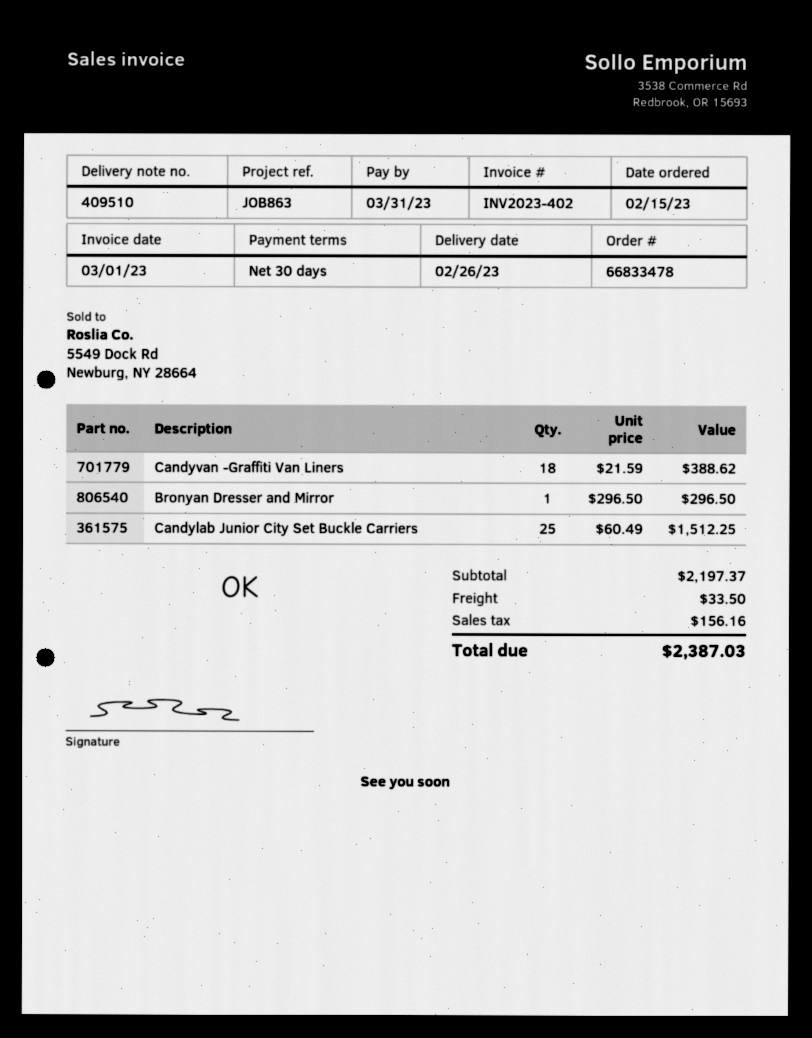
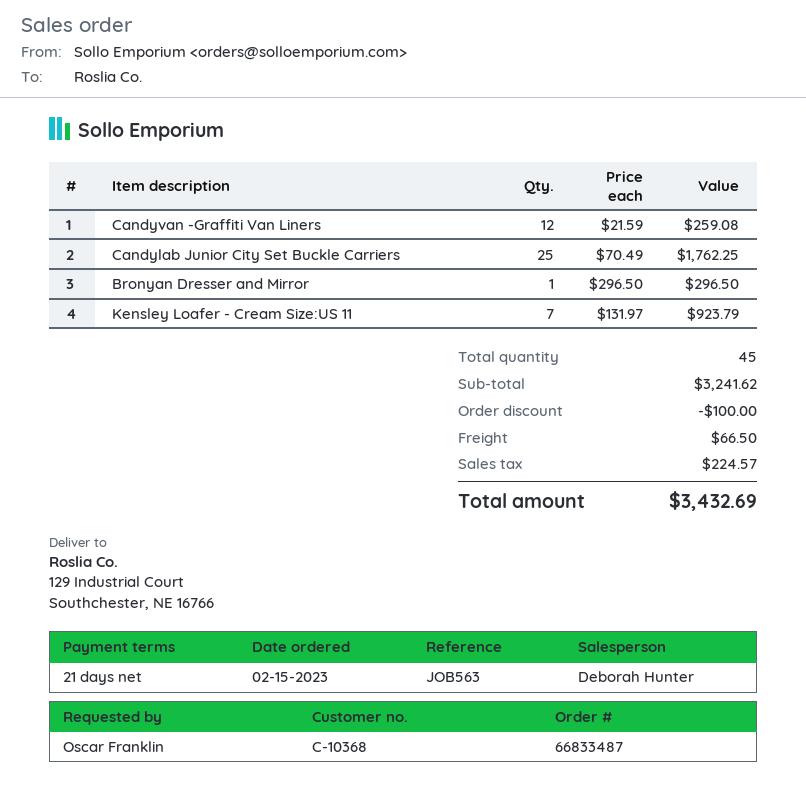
order number: 66833478 -> 66833487
payment terms: 30 days -> 21 days
reference: JOB863 -> JOB563
Candyvan -Graffiti Van Liners: 18 x 21.59 = 388.62 -> 12 x 21.59 = 259.08
Candylab Junior City Set Buckle Carriers: 25 x 60.49 = 1512.25 -> 25 x 70.49 = 1762.25
Kensley Loafer - Cream Size:US 11: none -> 7 x 131.97 = 923.79
subtotal: 2197.37 -> 3241.62
discount: none -> 100.00
shipping: 33.50 -> 66.50
tax: 156.16 -> 224.57
total: 2387.03 -> 3432.69

